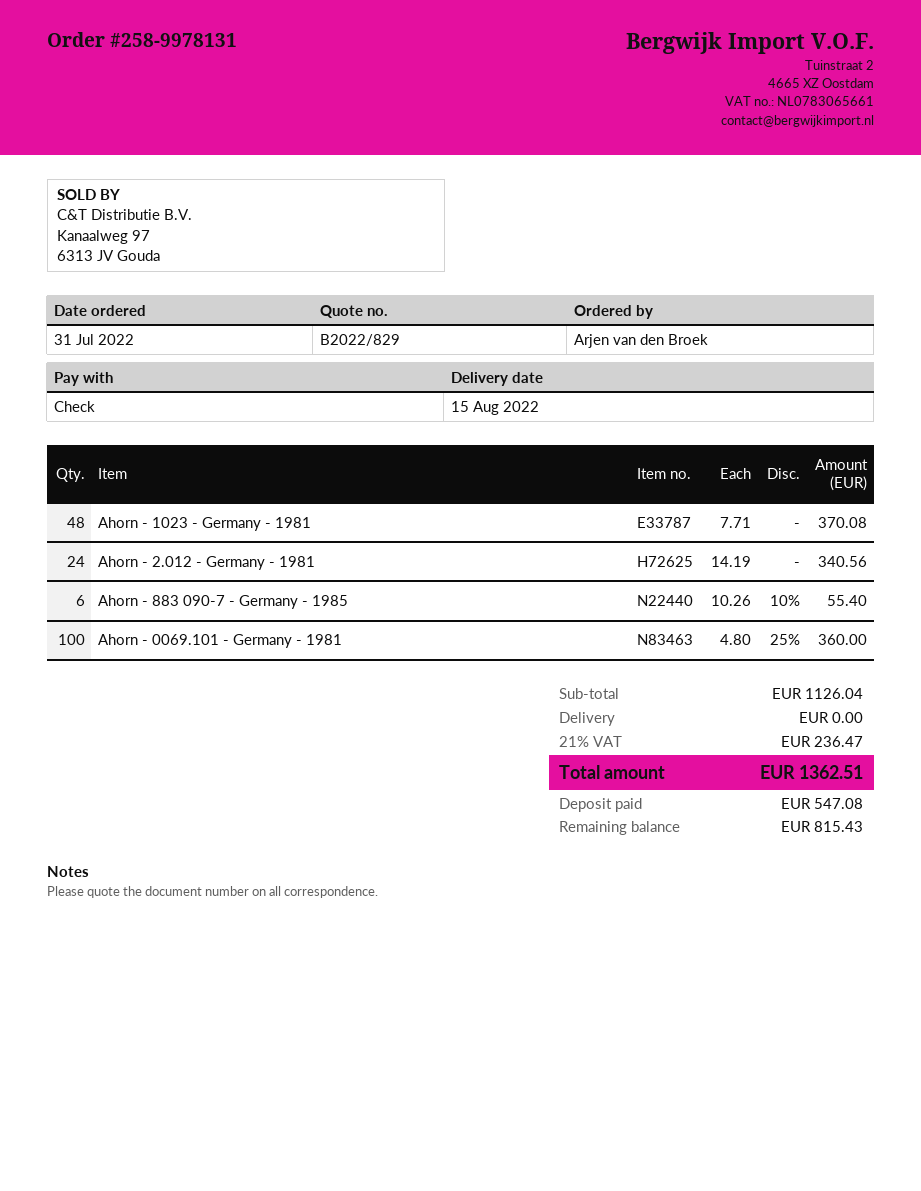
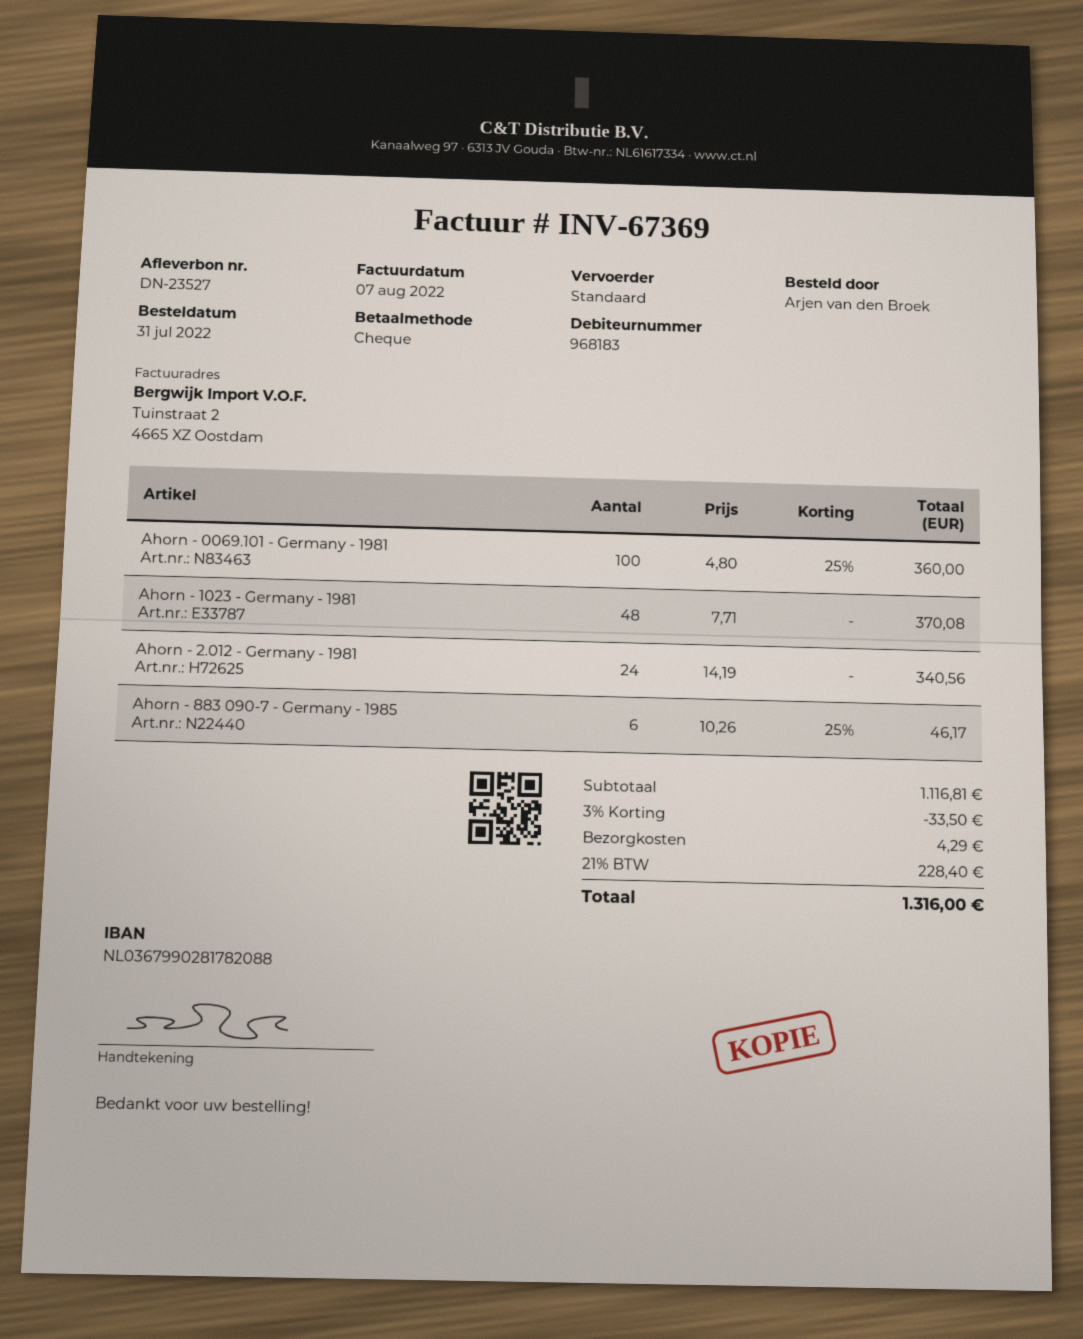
Ahorn - 883 090-7 - Germany - 1985: 6 x 10.26 - 10% = 55.40 -> 6 x 10.26 - 25% = 46.17
subtotal: 1126.04 -> 1116.81
discount: none -> 3% = 33.50
shipping: 0.00 -> 4.29
tax: 21% = 236.47 -> 21% = 228.40
total: 1362.51 -> 1316.00

